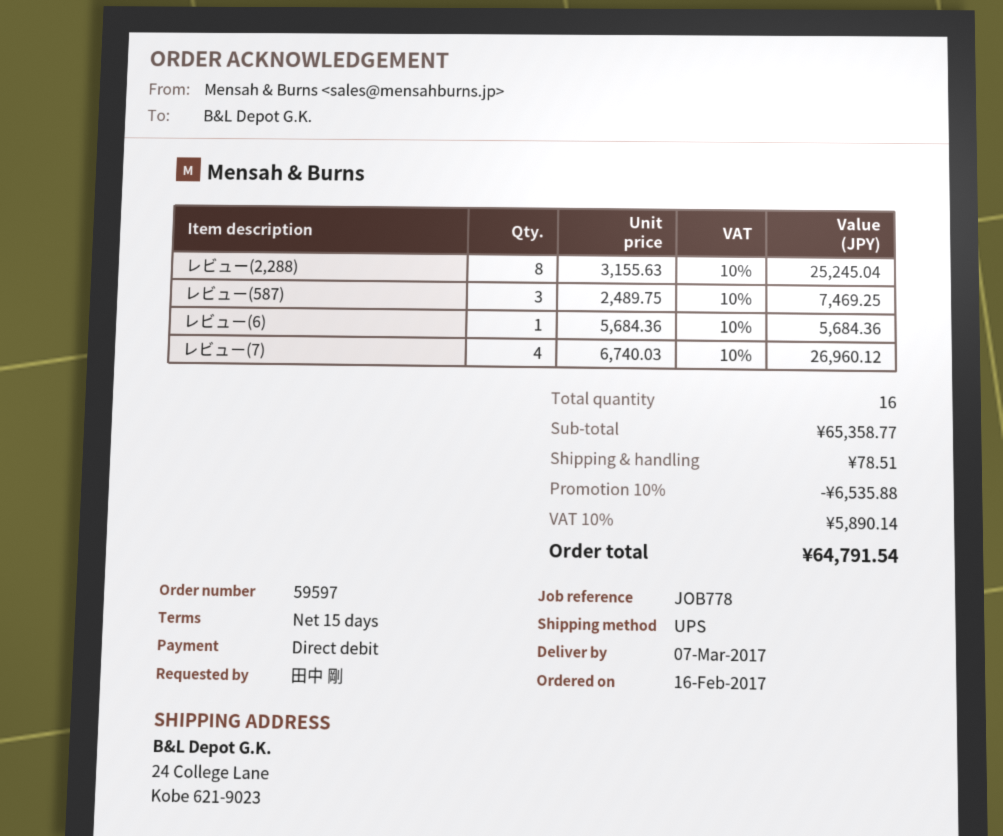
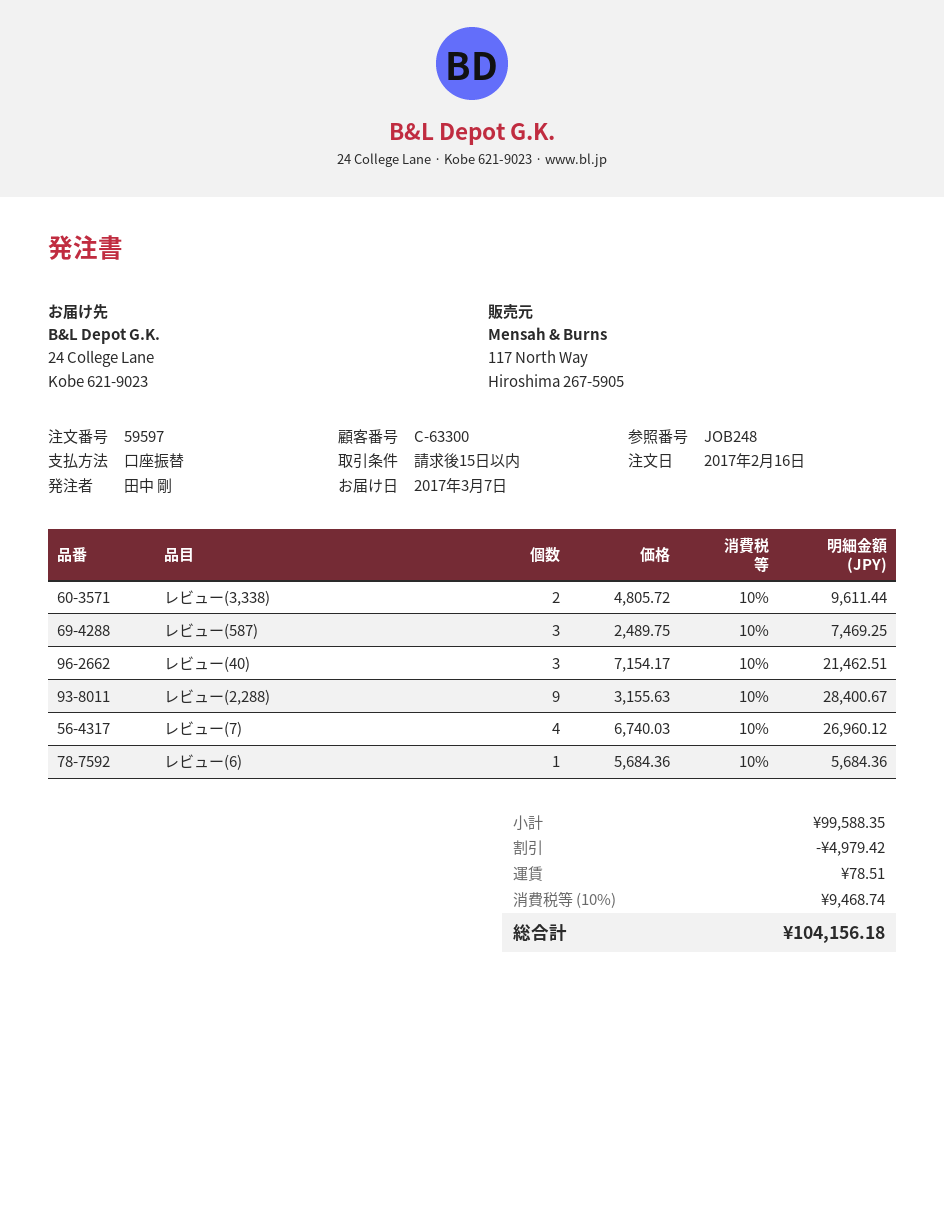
reference: JOB778 -> JOB248
レビュー(2,288): 8 x 3155.63 = 25245.04 -> 9 x 3155.63 = 28400.67
レビュー(3,338): none -> 2 x 4805.72 = 9611.44
レビュー(40): none -> 3 x 7154.17 = 21462.51
subtotal: 65358.77 -> 99588.35
discount: 6535.88 -> 4979.42
tax: 10% = 5890.14 -> 10% = 9468.74
total: 64791.54 -> 104156.18

